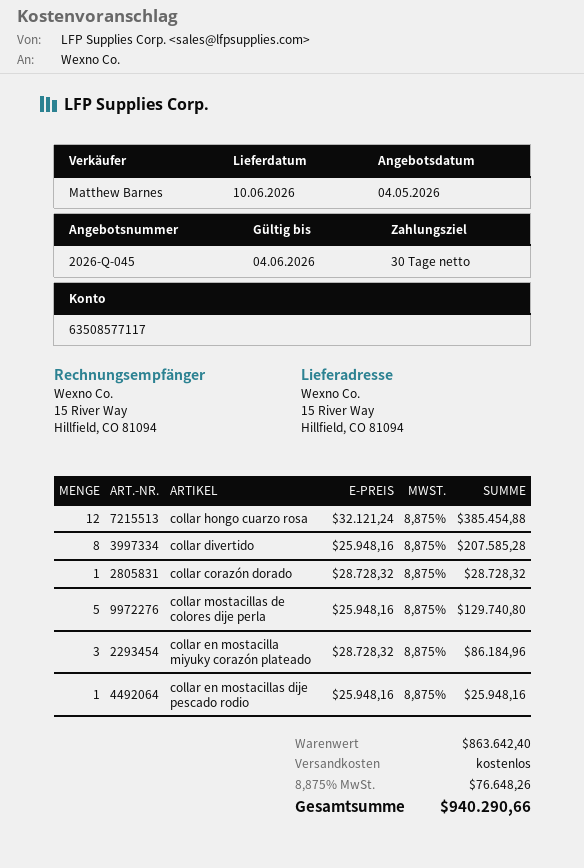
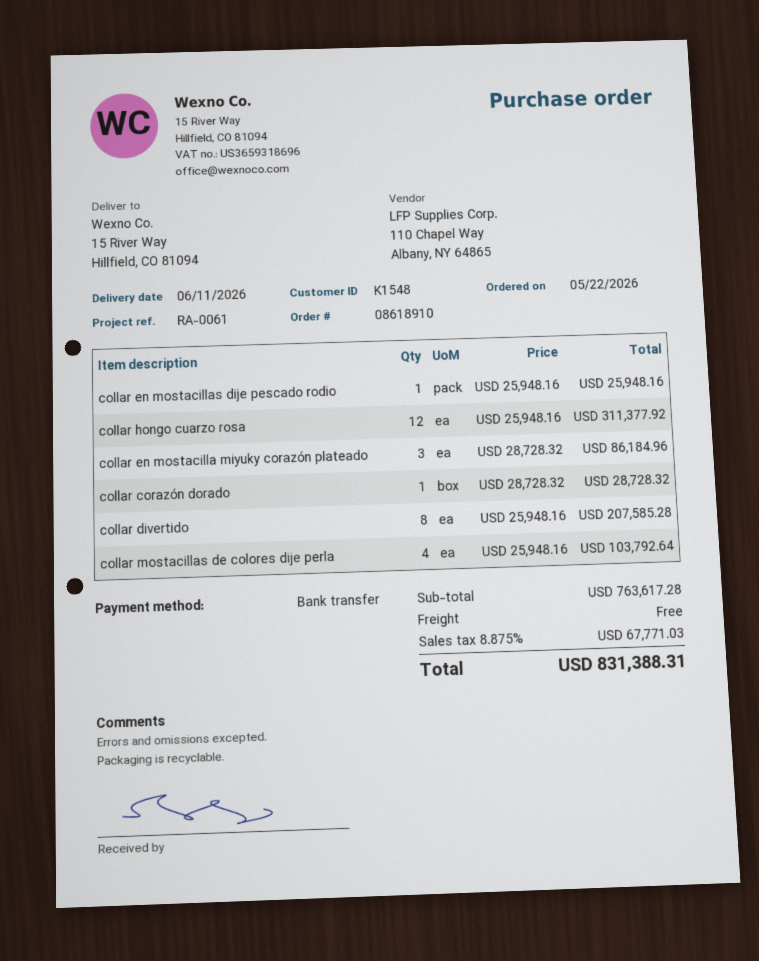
delivery date: 2026-06-10 -> 2026-06-11
collar hongo cuarzo rosa: 12 x 32121.24 = 385454.88 -> 12 x 25948.16 = 311377.92
collar mostacillas de colores dije perla: 5 x 25948.16 = 129740.80 -> 4 x 25948.16 = 103792.64
subtotal: 863642.40 -> 763617.28
tax: 8.875% = 76648.26 -> 8.875% = 67771.03
total: 940290.66 -> 831388.31

